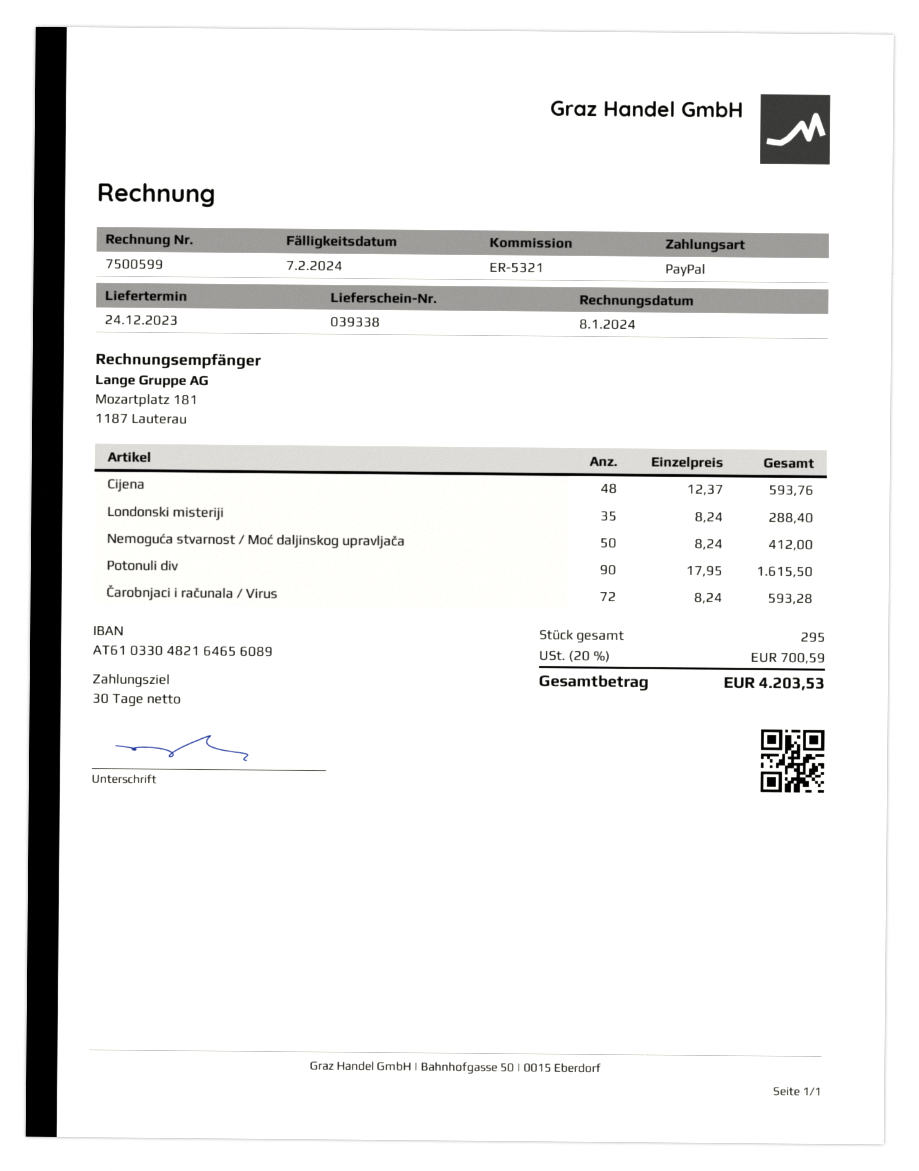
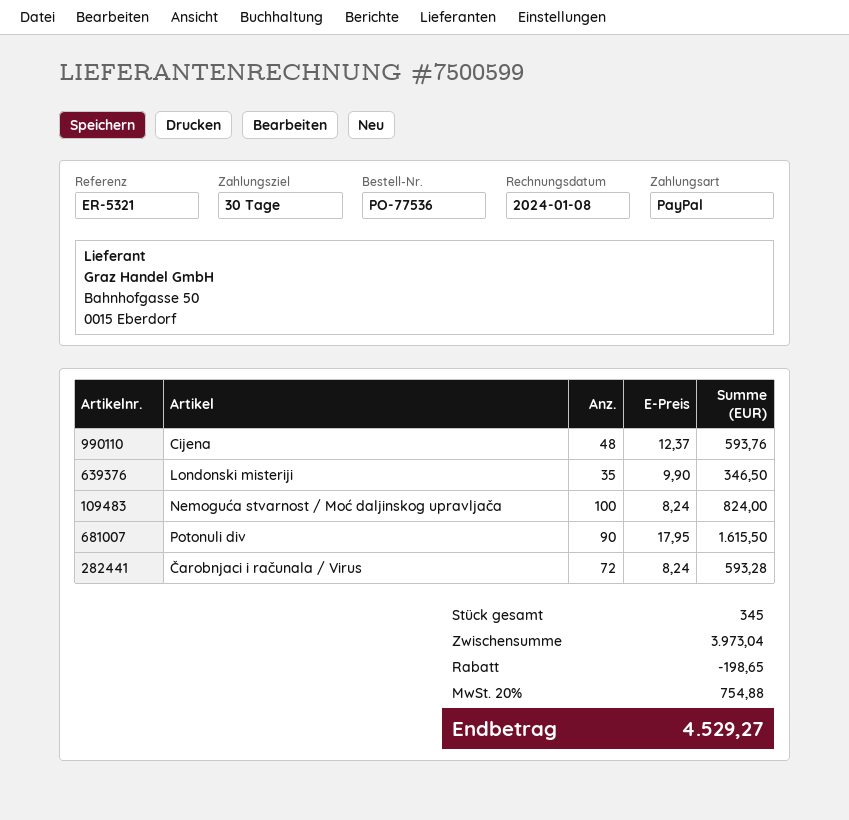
Londonski misteriji: 35 x 8.24 = 288.40 -> 35 x 9.90 = 346.50
Nemoguća stvarnost / Moć daljinskog upravljača: 50 x 8.24 = 412.00 -> 100 x 8.24 = 824.00
total quantity: 295 -> 345
discount: none -> 198.65
tax: 20% = 700.59 -> 20% = 754.88
total: 4203.53 -> 4529.27

